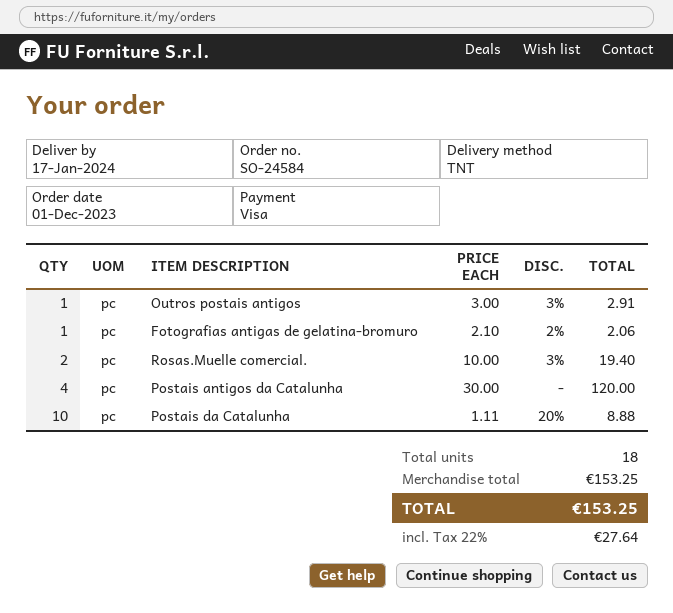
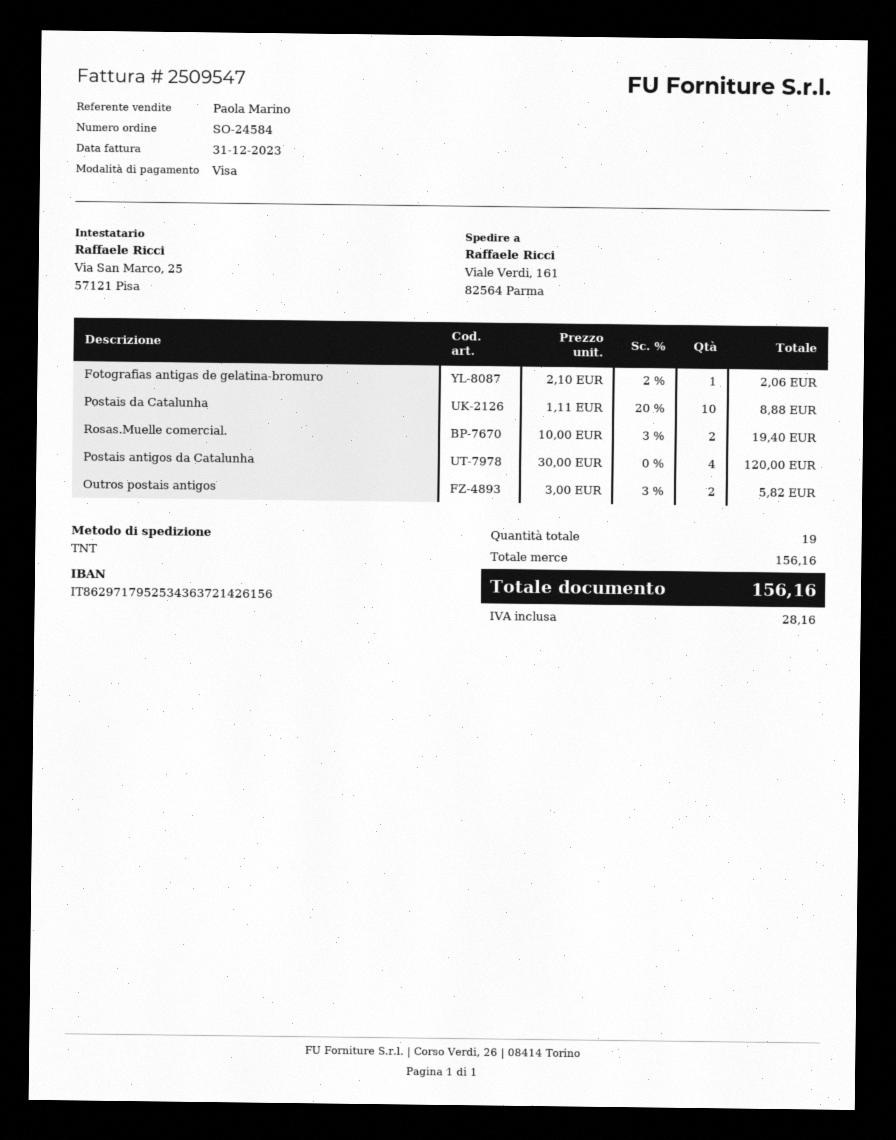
Outros postais antigos: 1 x 3.00 - 3% = 2.91 -> 2 x 3.00 - 3% = 5.82
total quantity: 18 -> 19
subtotal: 153.25 -> 156.16
tax: 27.64 -> 28.16
total: 153.25 -> 156.16

